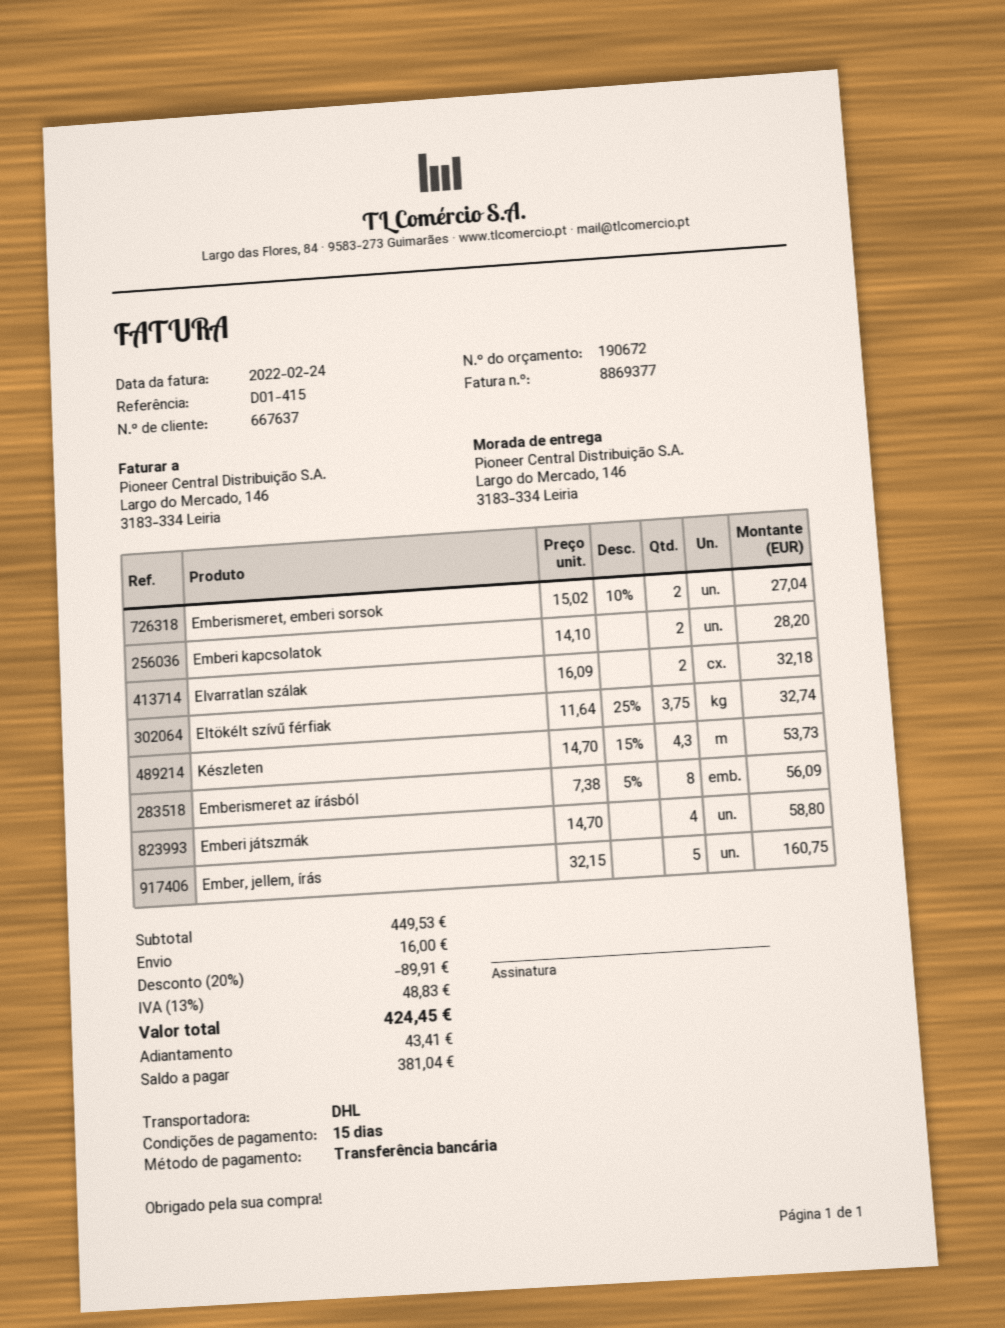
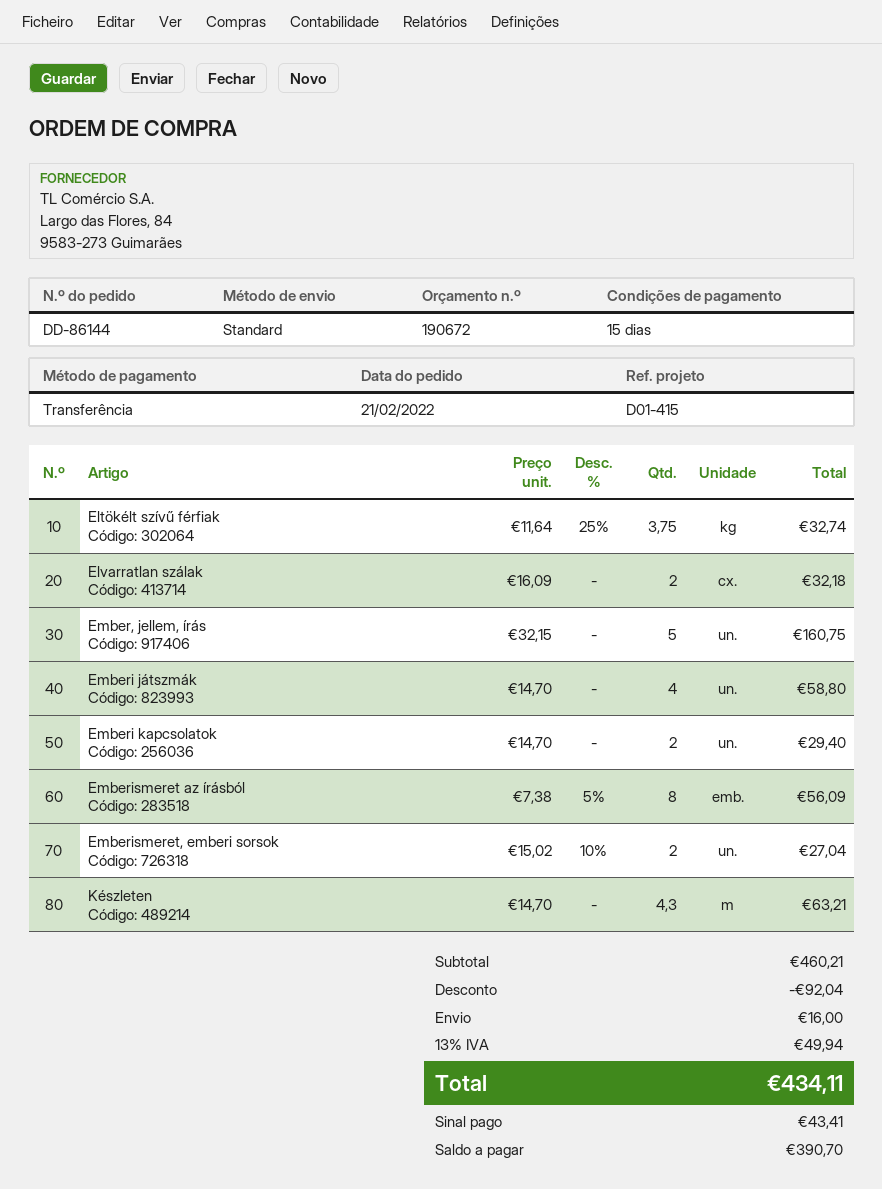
shipping method: DHL -> standard
Emberi kapcsolatok: 2 x 14.10 = 28.20 -> 2 x 14.70 = 29.40
Készleten: 4.3 x 14.70 - 15% = 53.73 -> 4.3 x 14.70 = 63.21
subtotal: 449.53 -> 460.21
discount: 89.91 -> 92.04
tax: 13% = 48.83 -> 13% = 49.94
total: 424.45 -> 434.11
balance: 381.04 -> 390.70

